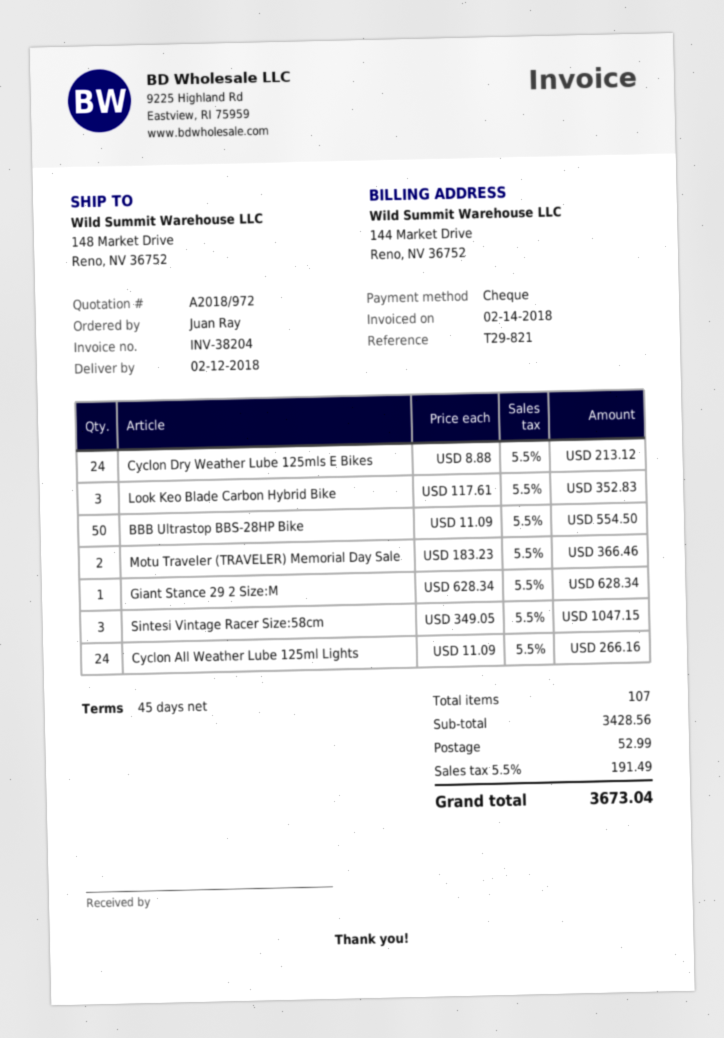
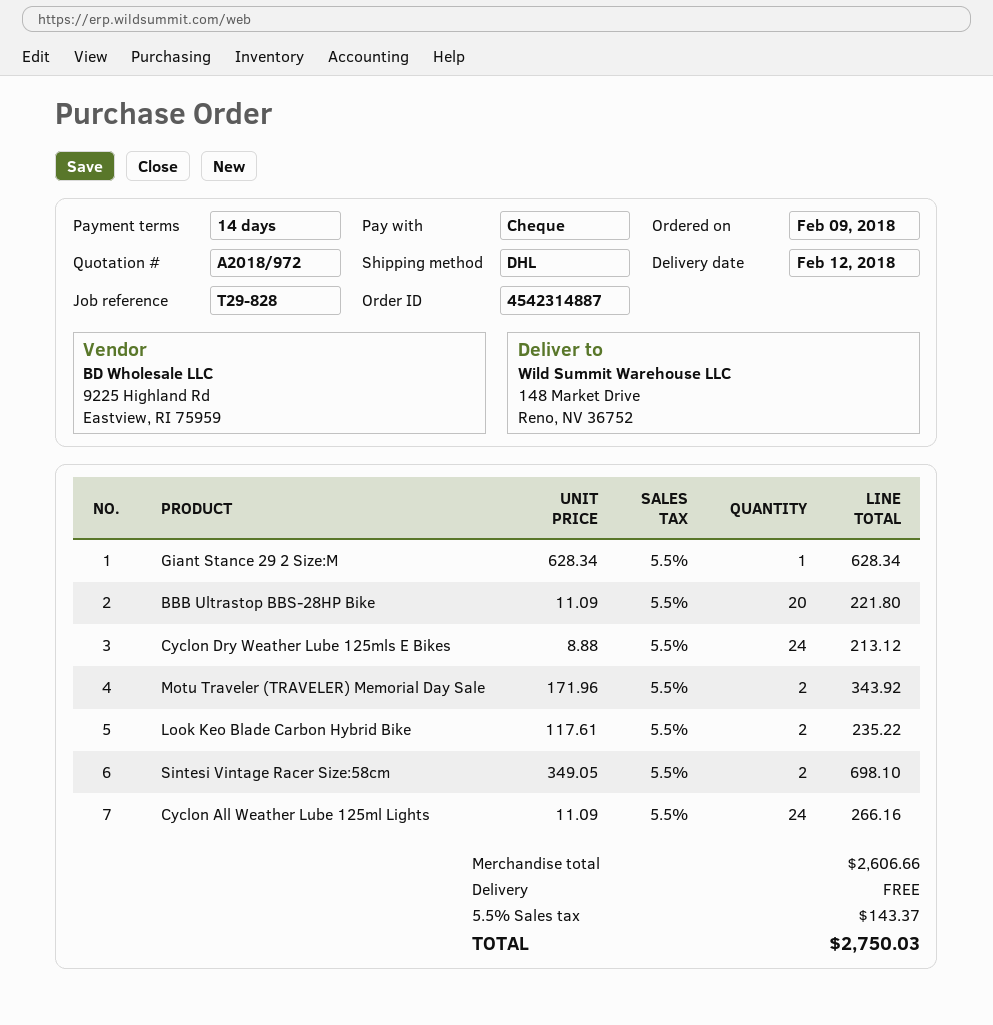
payment terms: 45 days -> 14 days
reference: T29-821 -> T29-828
Look Keo Blade Carbon Hybrid Bike: 3 x 117.61 = 352.83 -> 2 x 117.61 = 235.22
BBB Ultrastop BBS-28HP Bike: 50 x 11.09 = 554.50 -> 20 x 11.09 = 221.80
Motu Traveler (TRAVELER) Memorial Day Sale: 2 x 183.23 = 366.46 -> 2 x 171.96 = 343.92
Sintesi Vintage Racer Size:58cm: 3 x 349.05 = 1047.15 -> 2 x 349.05 = 698.10
subtotal: 3428.56 -> 2606.66
shipping: 52.99 -> 0.00
tax: 5.5% = 191.49 -> 5.5% = 143.37
total: 3673.04 -> 2750.03

